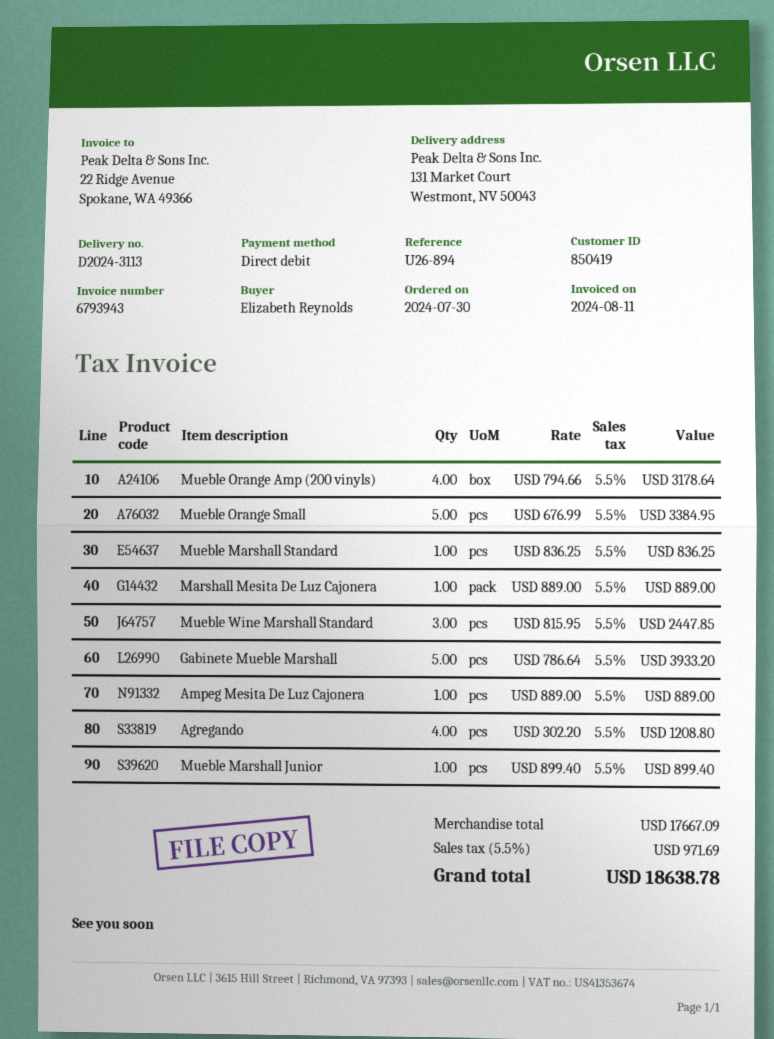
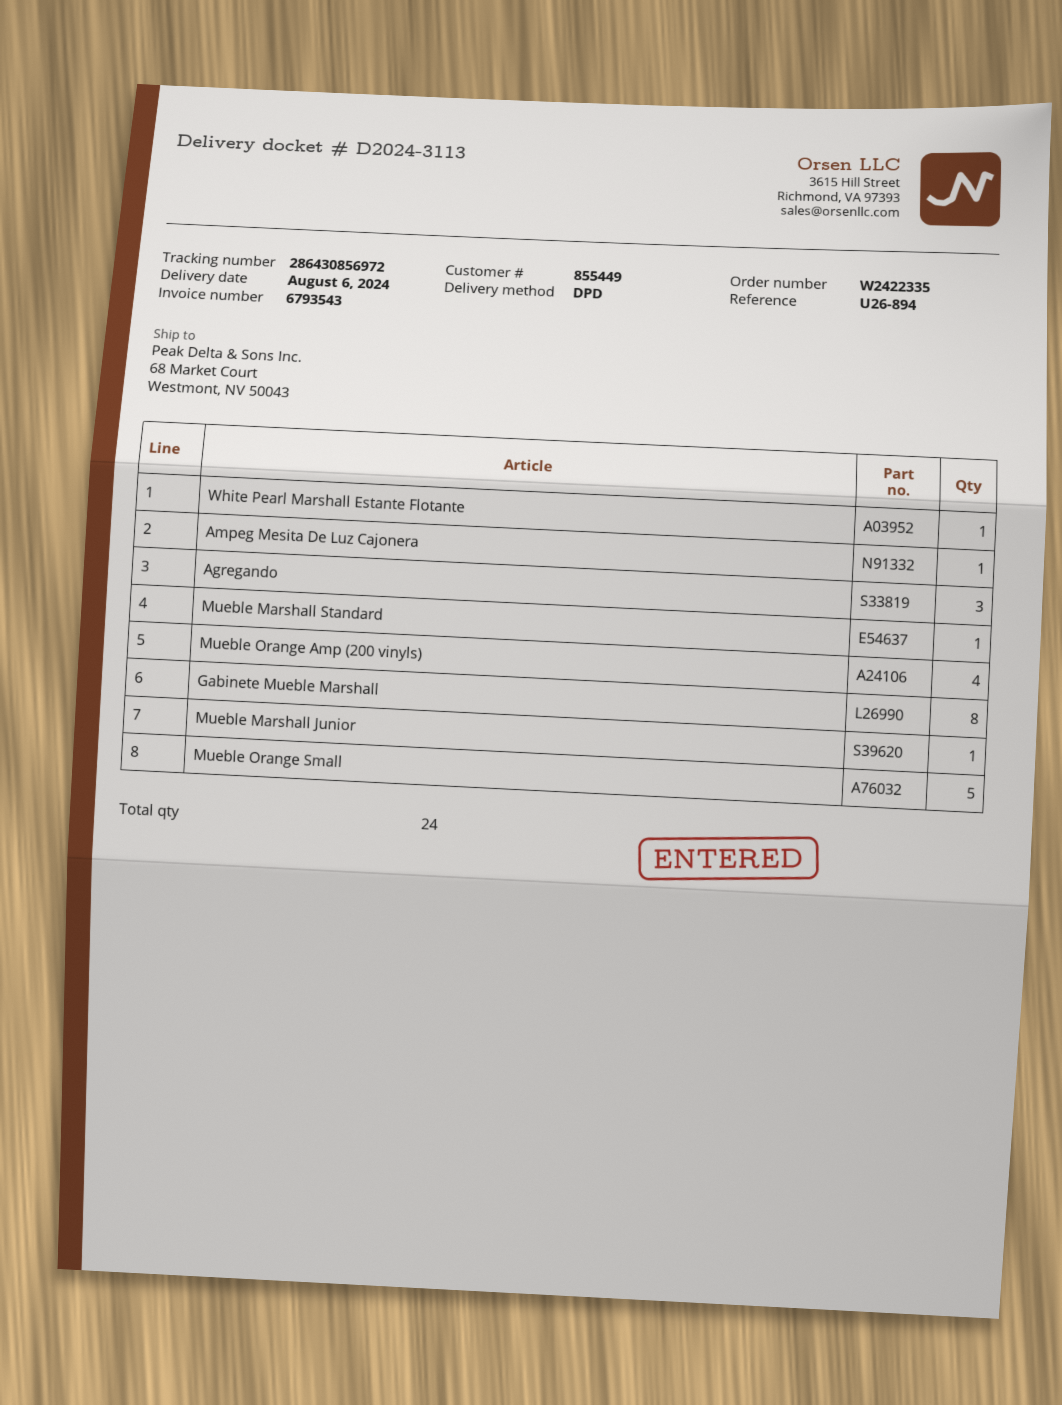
invoice number: 6793943 -> 6793543
customer number: 850419 -> 855449
ship to: 131 Market Court, Westmont, NV 50043 -> 68 Market Court, Westmont, NV 50043
Marshall Mesita De Luz Cajonera: 1 -> none
Mueble Wine Marshall Standard: 3 -> none
Gabinete Mueble Marshall: 5 -> 8
Agregando: 4 -> 3
White Pearl Marshall Estante Flotante: none -> 1

